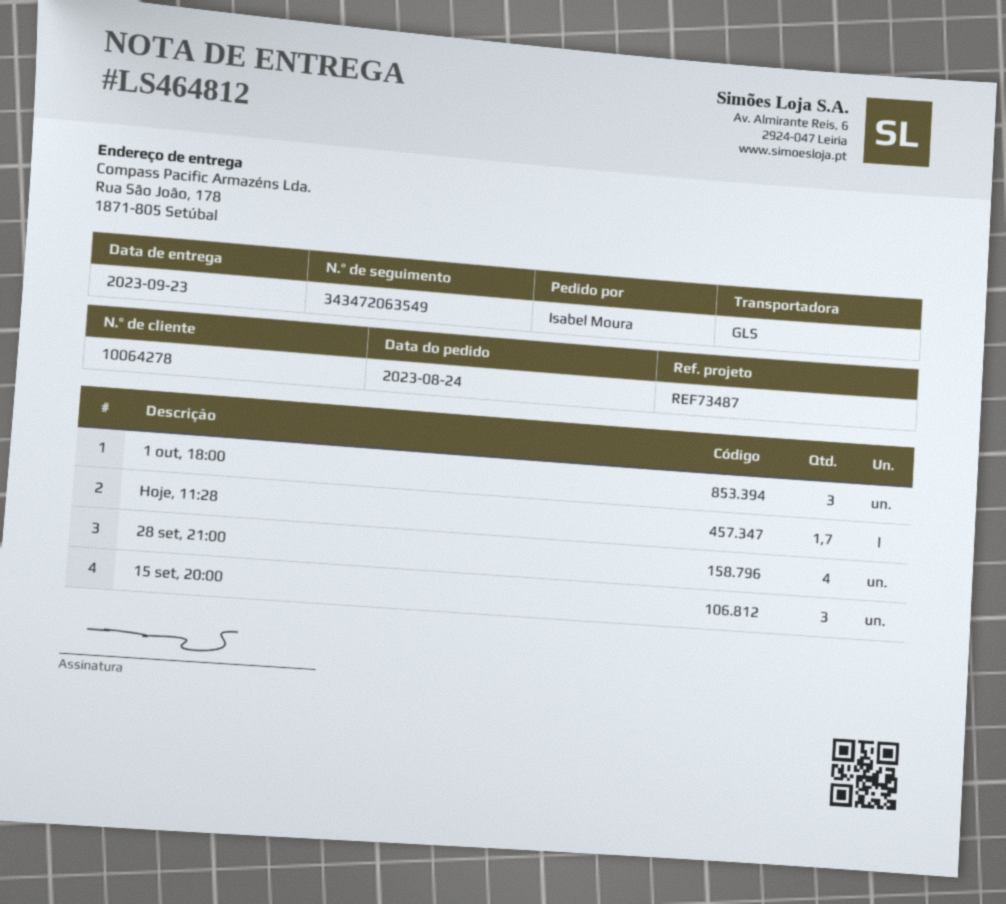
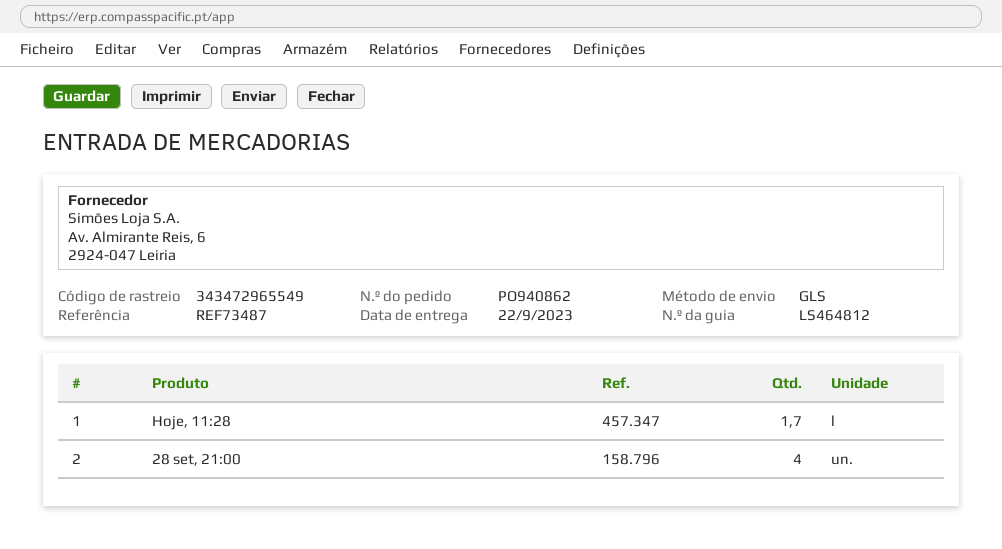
delivery date: 2023-09-23 -> 2023-09-22
tracking number: 343472063549 -> 343472965549
1 out, 18:00: 3 -> none
15 set, 20:00: 3 -> none

